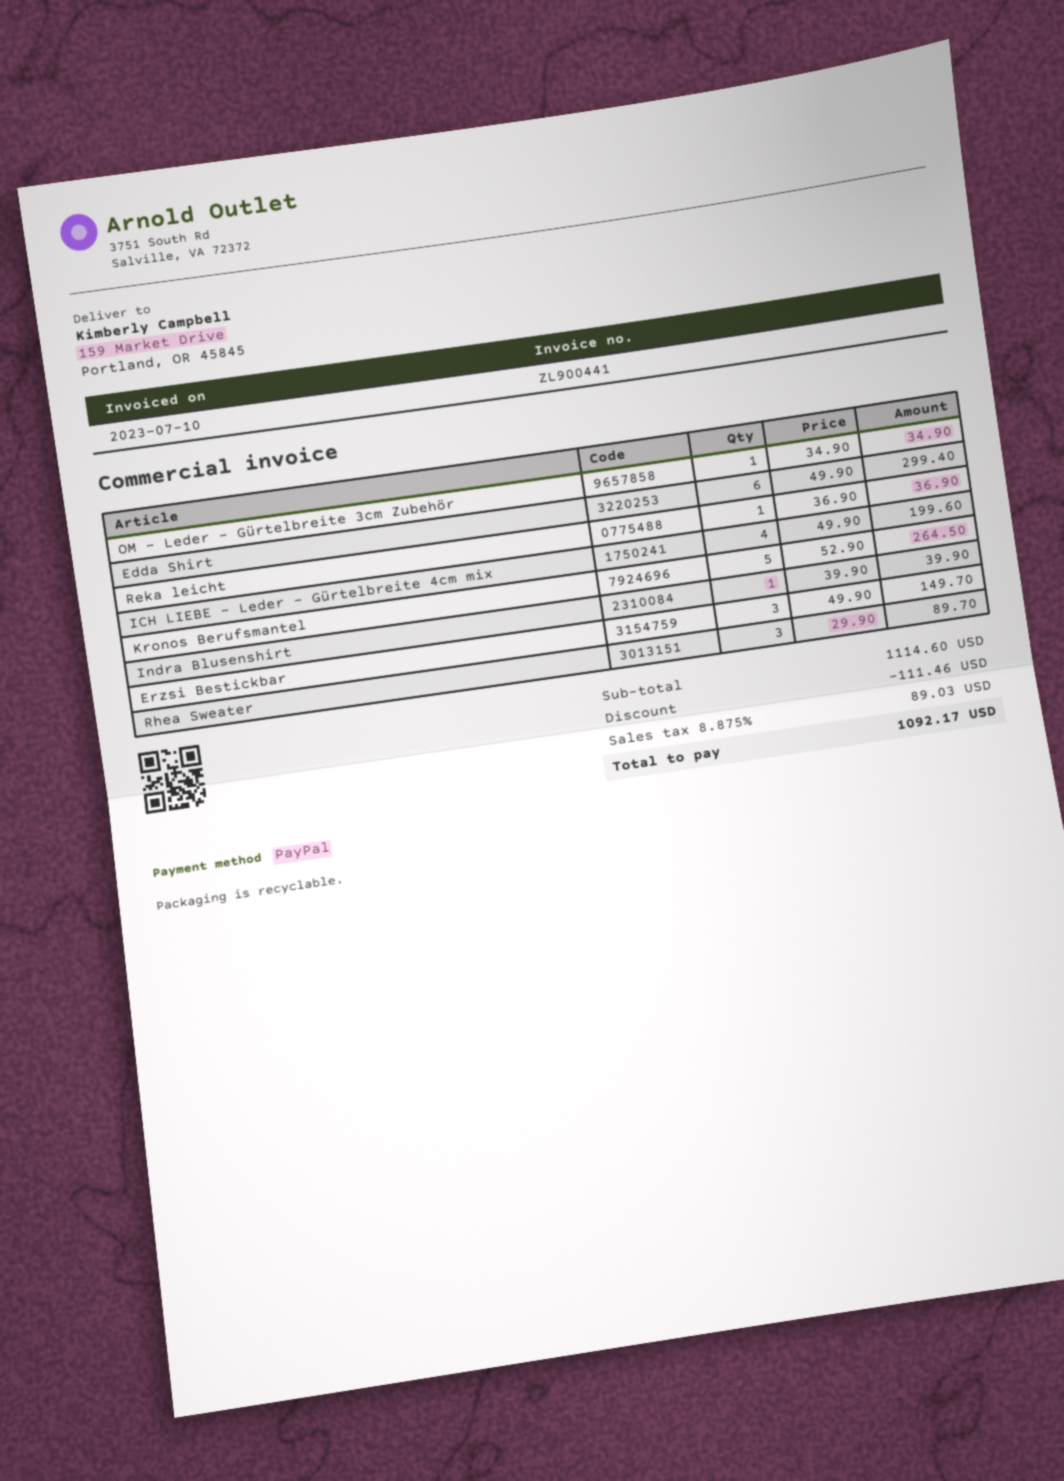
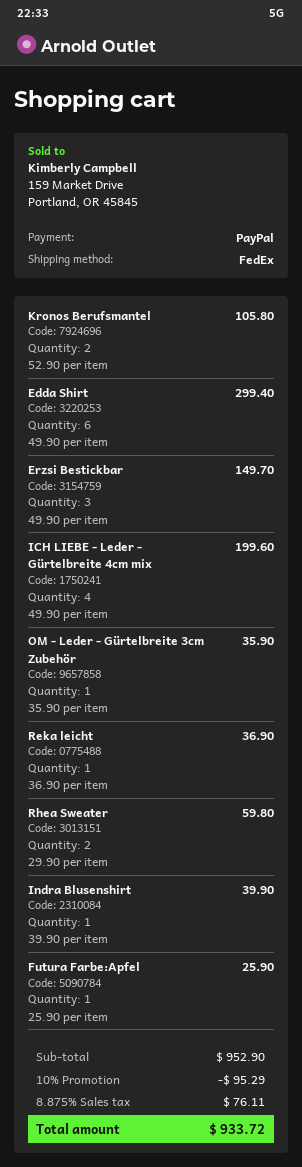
OM - Leder - Gürtelbreite 3cm Zubehör: 1 x 34.90 = 34.90 -> 1 x 35.90 = 35.90
Kronos Berufsmantel: 5 x 52.90 = 264.50 -> 2 x 52.90 = 105.80
Rhea Sweater: 3 x 29.90 = 89.70 -> 2 x 29.90 = 59.80
Futura Farbe:Apfel: none -> 1 x 25.90 = 25.90
subtotal: 1114.60 -> 952.90
discount: 111.46 -> 95.29
tax: 8.875% = 89.03 -> 8.875% = 76.11
total: 1092.17 -> 933.72

